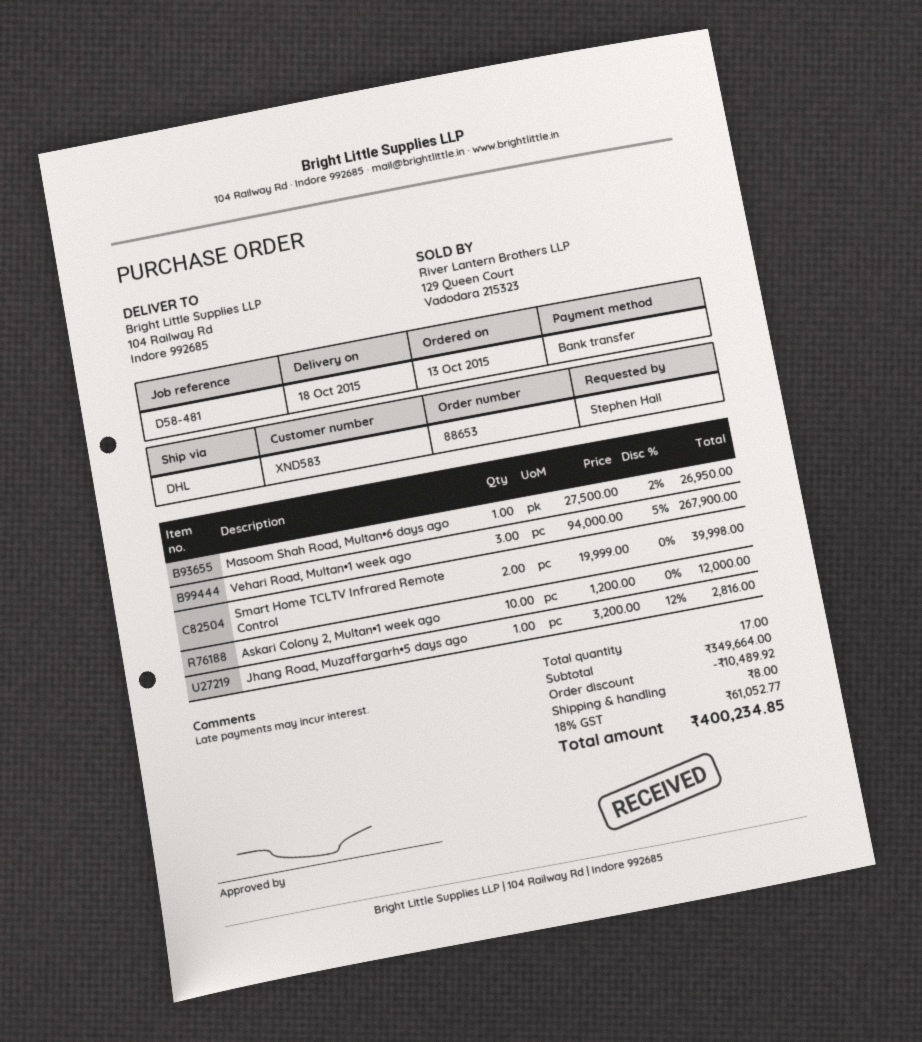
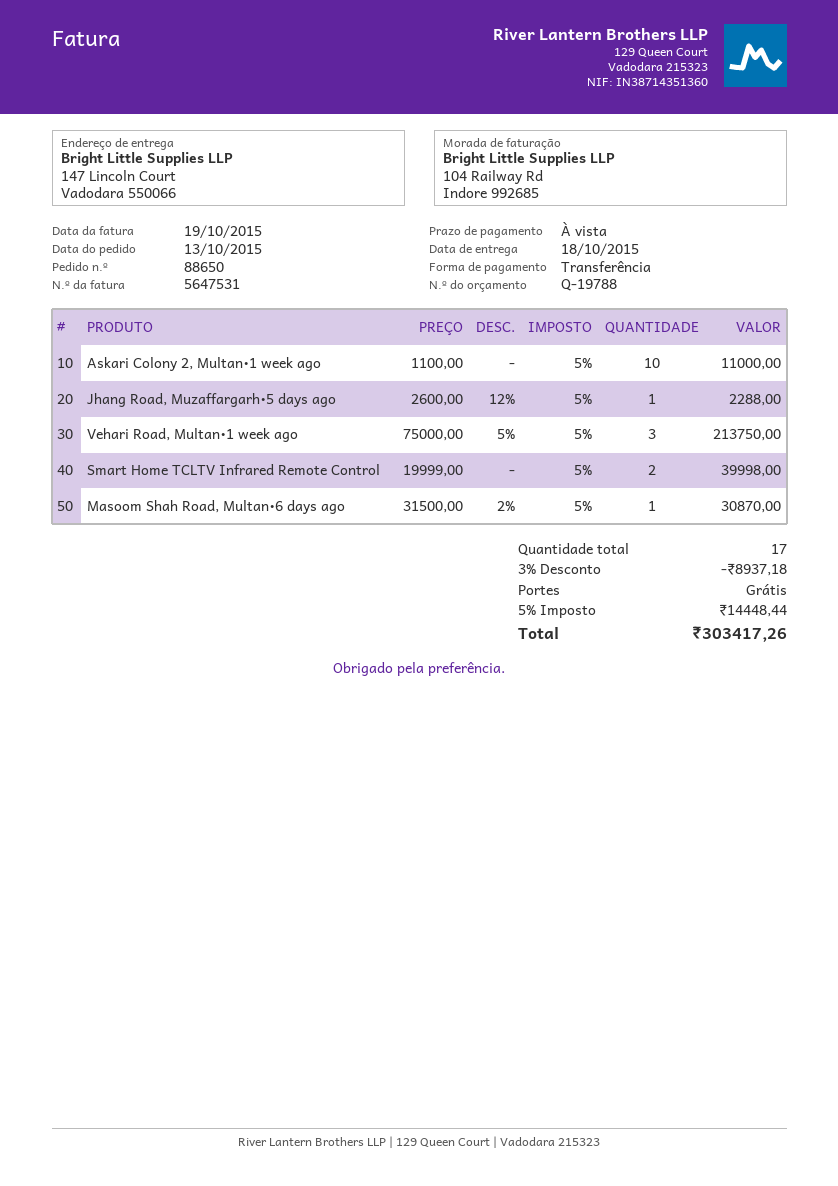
order number: 88653 -> 88650
ship to: 104 Railway Rd, Indore 992685 -> 147 Lincoln Court, Vadodara 550066
Masoom Shah Road, Multan•6 days ago: 1 x 27500.00 - 2% = 26950.00 -> 1 x 31500.00 - 2% = 30870.00
Vehari Road, Multan•1 week ago: 3 x 94000.00 - 5% = 267900.00 -> 3 x 75000.00 - 5% = 213750.00
Askari Colony 2, Multan•1 week ago: 10 x 1200.00 = 12000.00 -> 10 x 1100.00 = 11000.00
Jhang Road, Muzaffargarh•5 days ago: 1 x 3200.00 - 12% = 2816.00 -> 1 x 2600.00 - 12% = 2288.00
discount: 10489.92 -> 8937.18
shipping: 8.00 -> 0.00
tax: 18% = 61052.77 -> 5% = 14448.44
total: 400234.85 -> 303417.26

